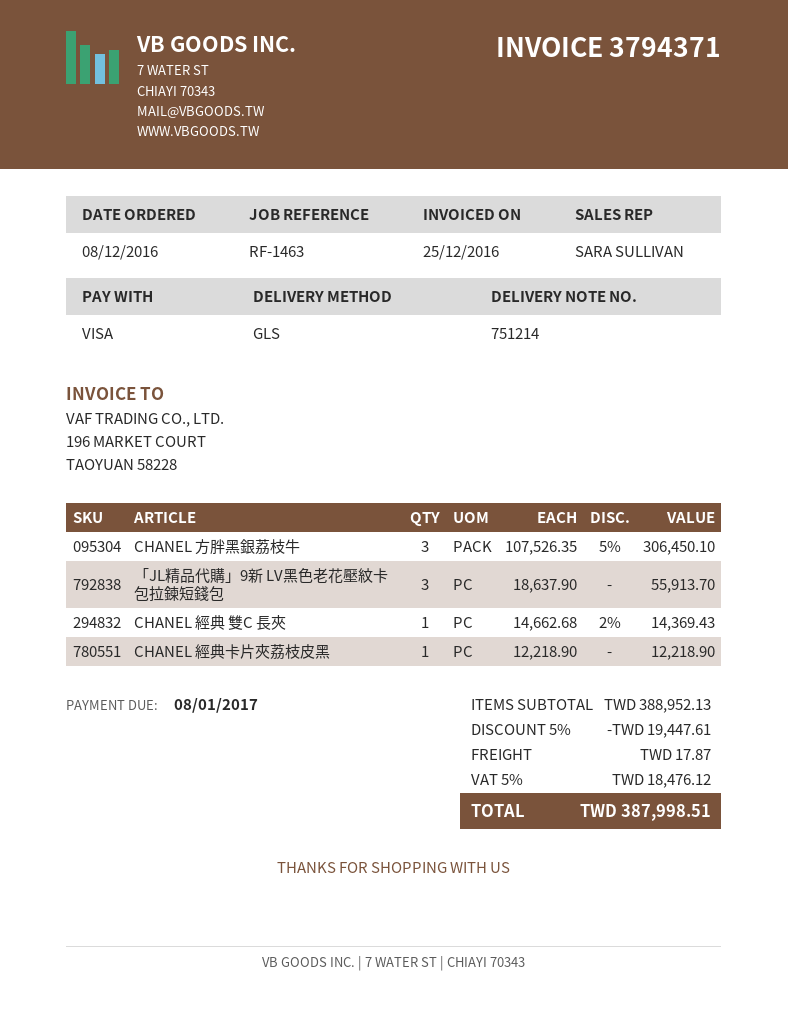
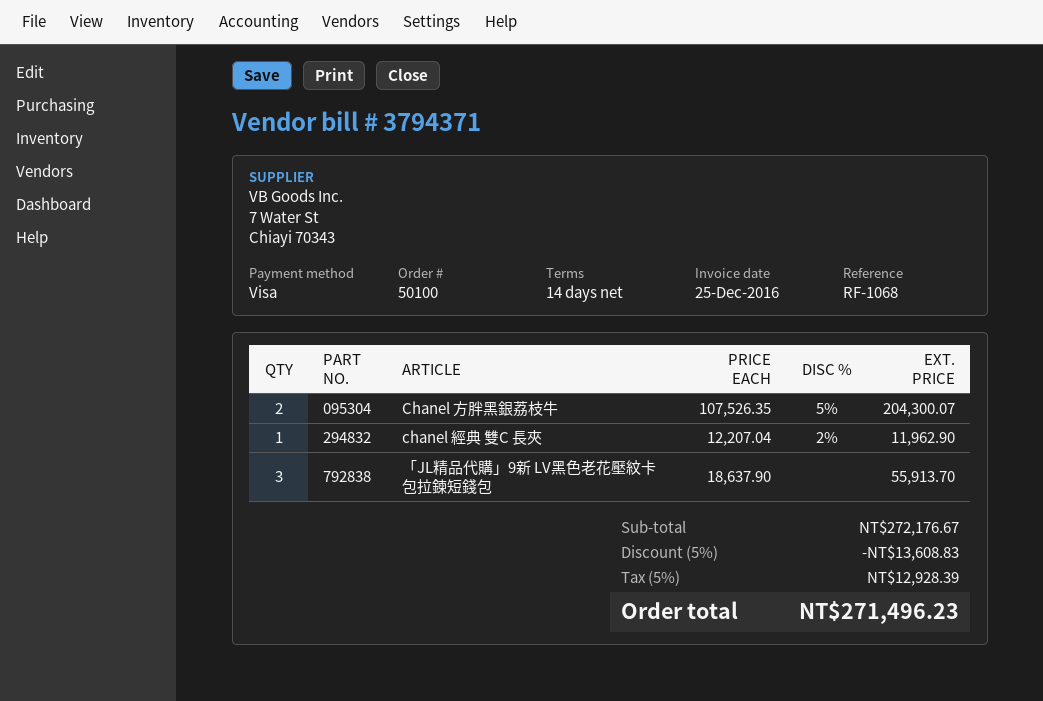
reference: RF-1463 -> RF-1068
CHANEL 方胖黑銀荔枝牛: 3 x 107526.35 - 5% = 306450.10 -> 2 x 107526.35 - 5% = 204300.07
CHANEL 經典 雙C 長夾: 1 x 14662.68 - 2% = 14369.43 -> 1 x 12207.04 - 2% = 11962.90
CHANEL 經典卡片夾荔枝皮黑: 1 x 12218.90 = 12218.90 -> none
subtotal: 388952.13 -> 272176.67
discount: 5% = 19447.61 -> 5% = 13608.83
shipping: 17.87 -> none
tax: 5% = 18476.12 -> 5% = 12928.39
total: 387998.51 -> 271496.23

